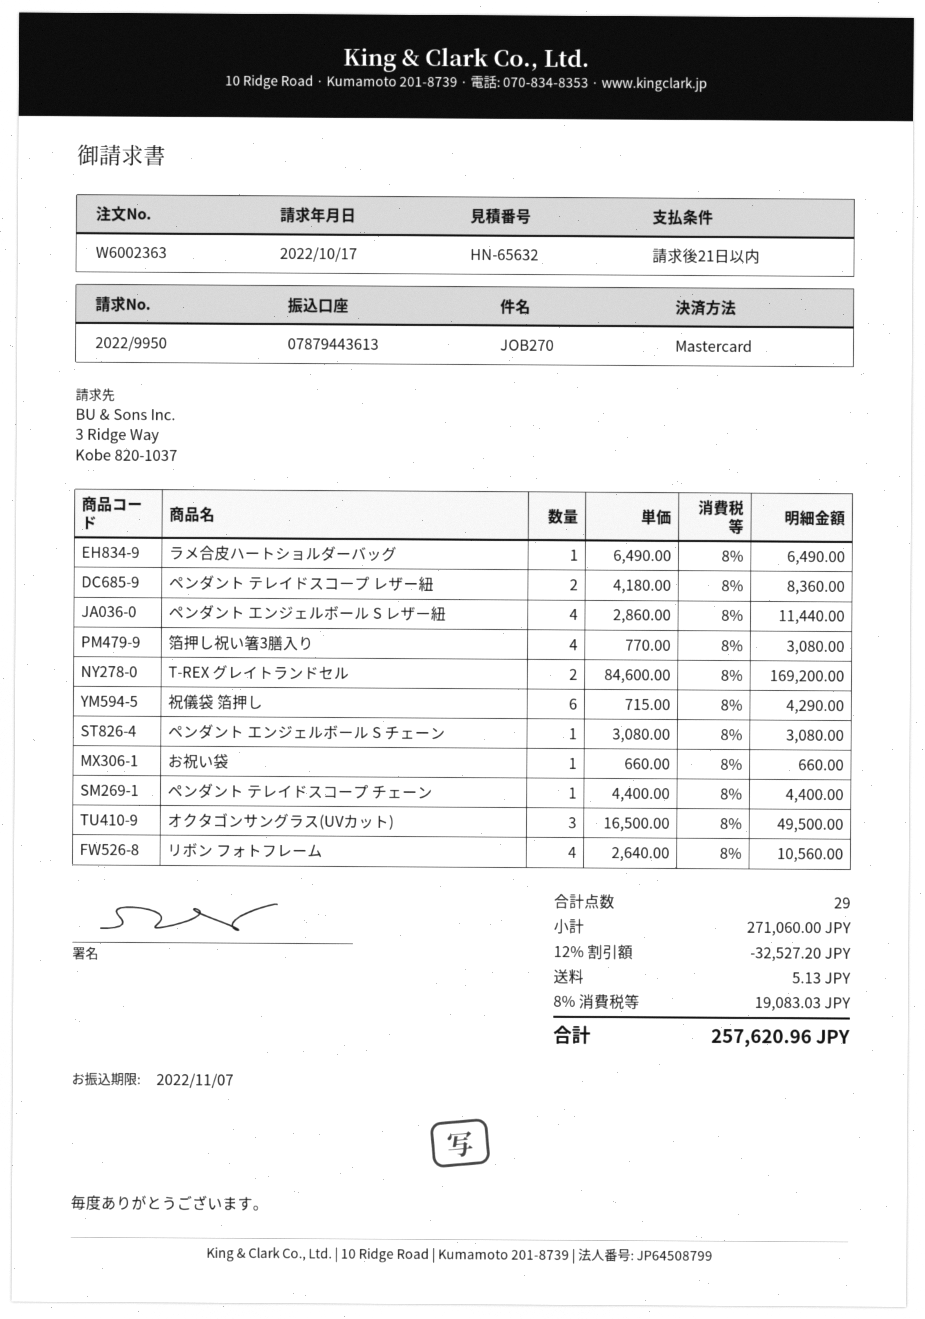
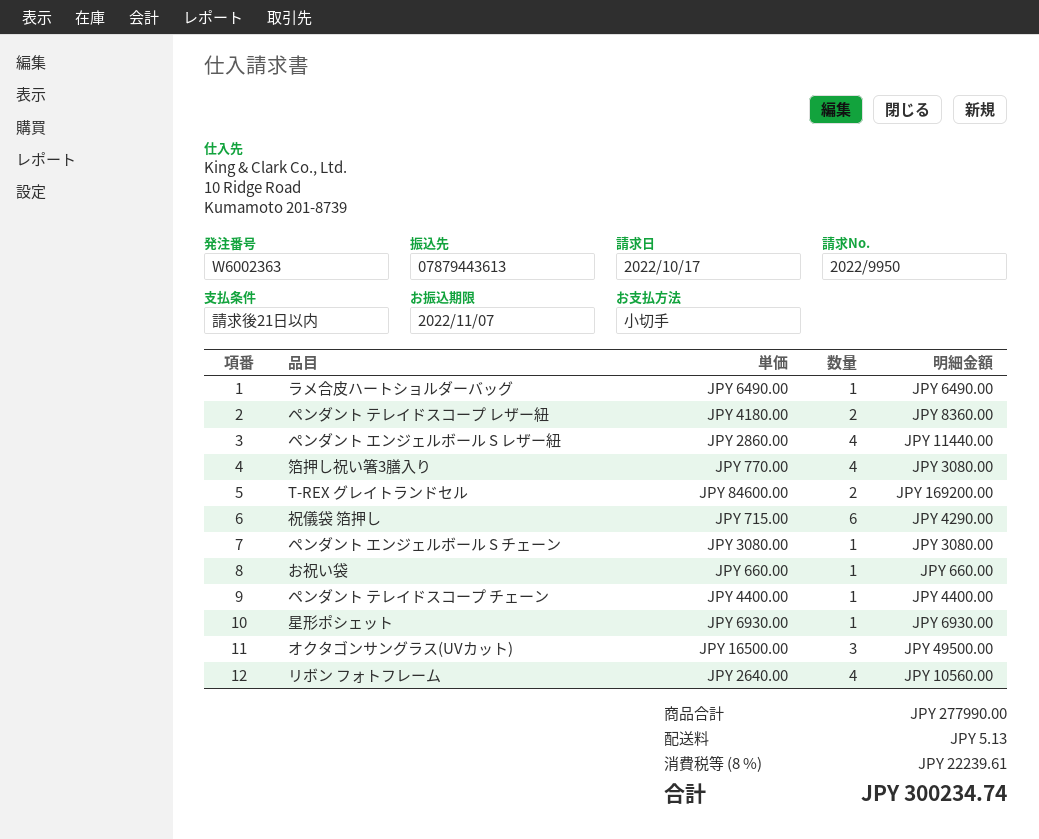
payment method: Mastercard -> cheque
星形ポシェット: none -> 1 x 6930.00 = 6930.00
subtotal: 271060.00 -> 277990.00
discount: 12% = 32527.20 -> none
tax: 8% = 19083.03 -> 8% = 22239.61
total: 257620.96 -> 300234.74

